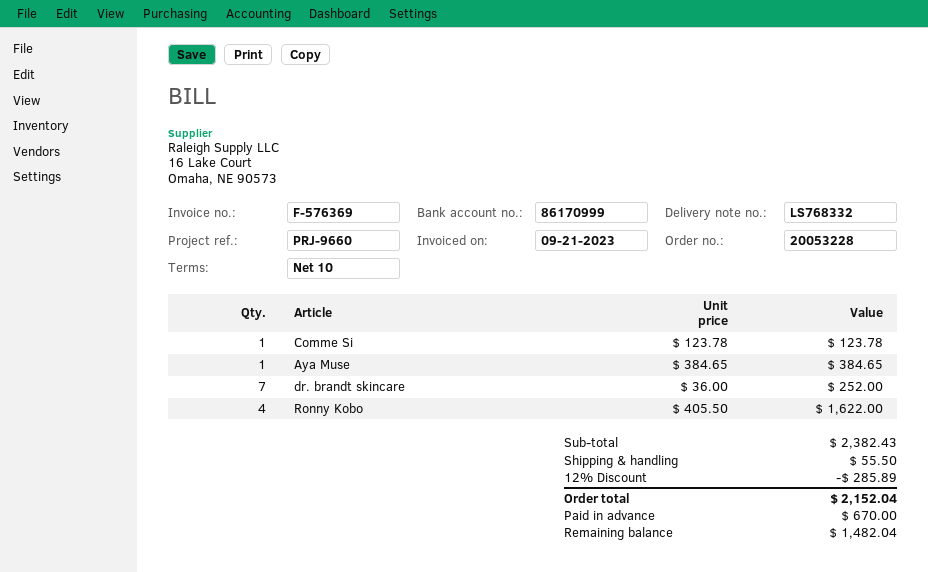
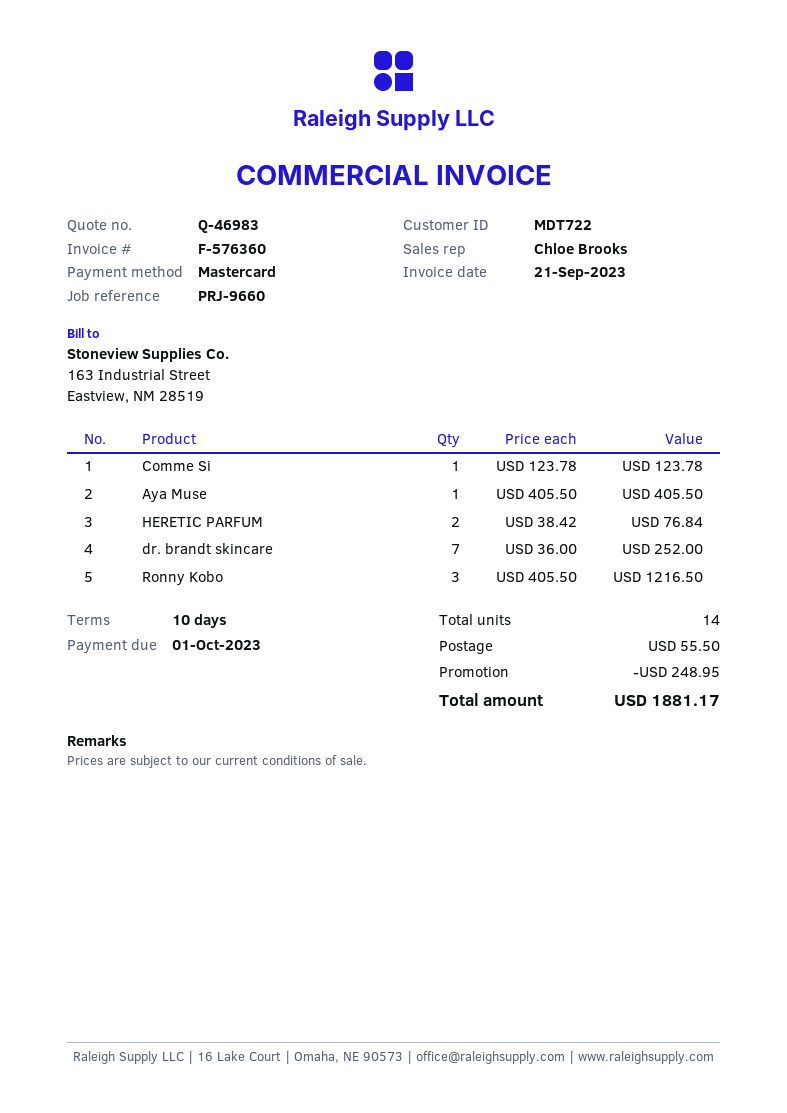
invoice number: F-576369 -> F-576360
Aya Muse: 1 x 384.65 = 384.65 -> 1 x 405.50 = 405.50
Ronny Kobo: 4 x 405.50 = 1622.00 -> 3 x 405.50 = 1216.50
HERETIC PARFUM: none -> 2 x 38.42 = 76.84
discount: 285.89 -> 248.95
total: 2152.04 -> 1881.17

